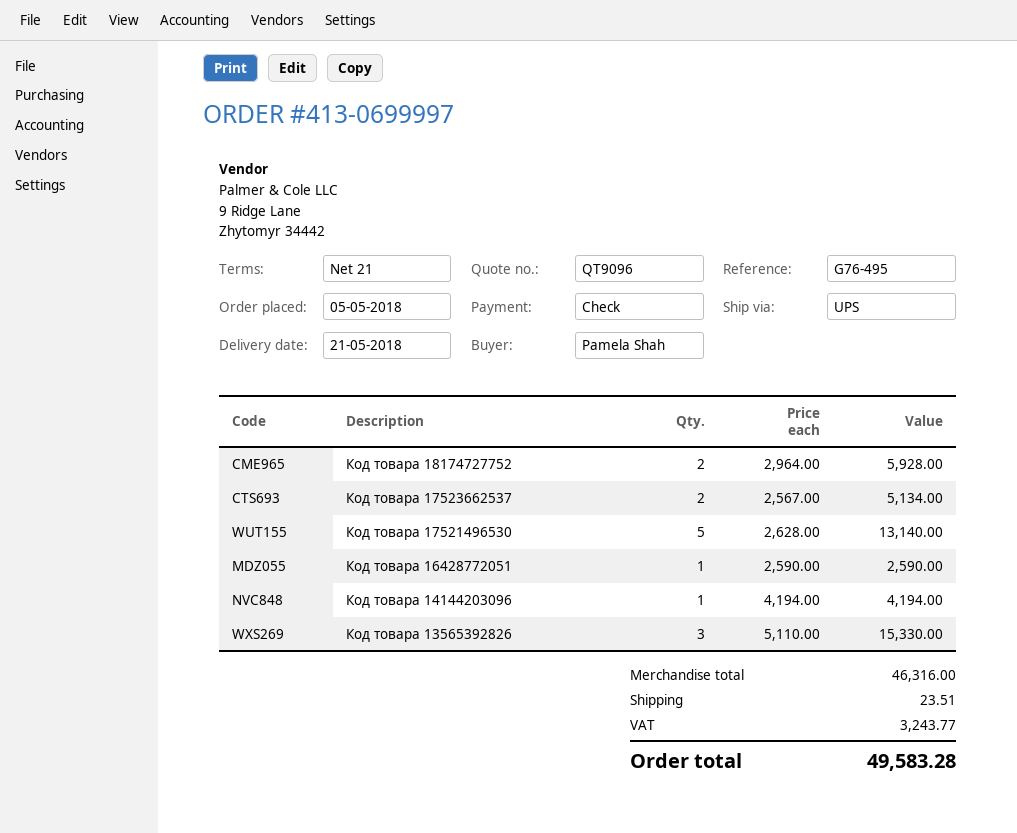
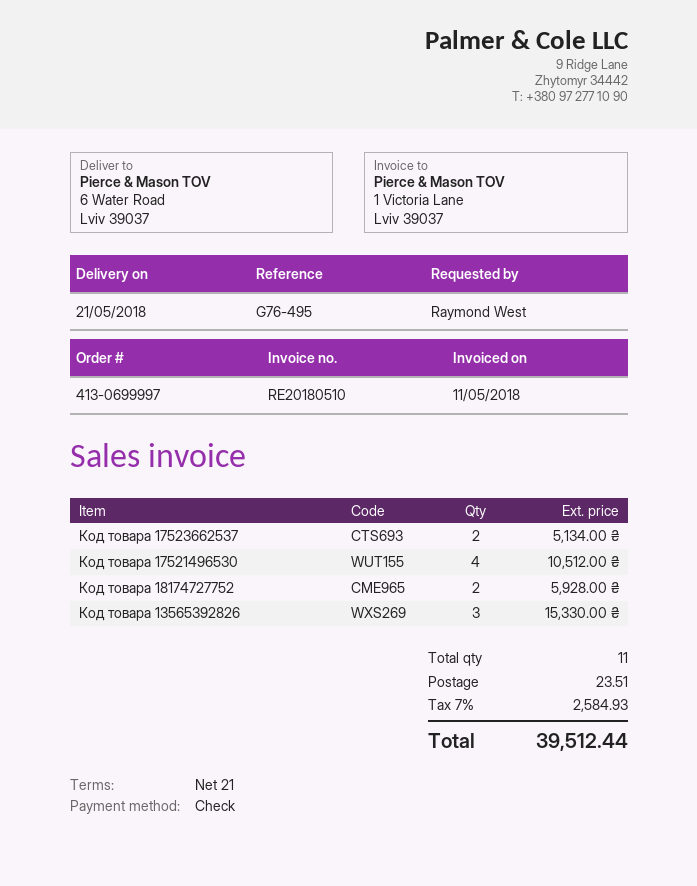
ordered by: Pamela Shah -> Raymond West
Код товара 17521496530: 5 for 13140.00 -> 4 for 10512.00
Код товара 16428772051: 1 for 2590.00 -> none
Код товара 14144203096: 1 for 4194.00 -> none
tax: 3243.77 -> 2584.93
total: 49583.28 -> 39512.44

